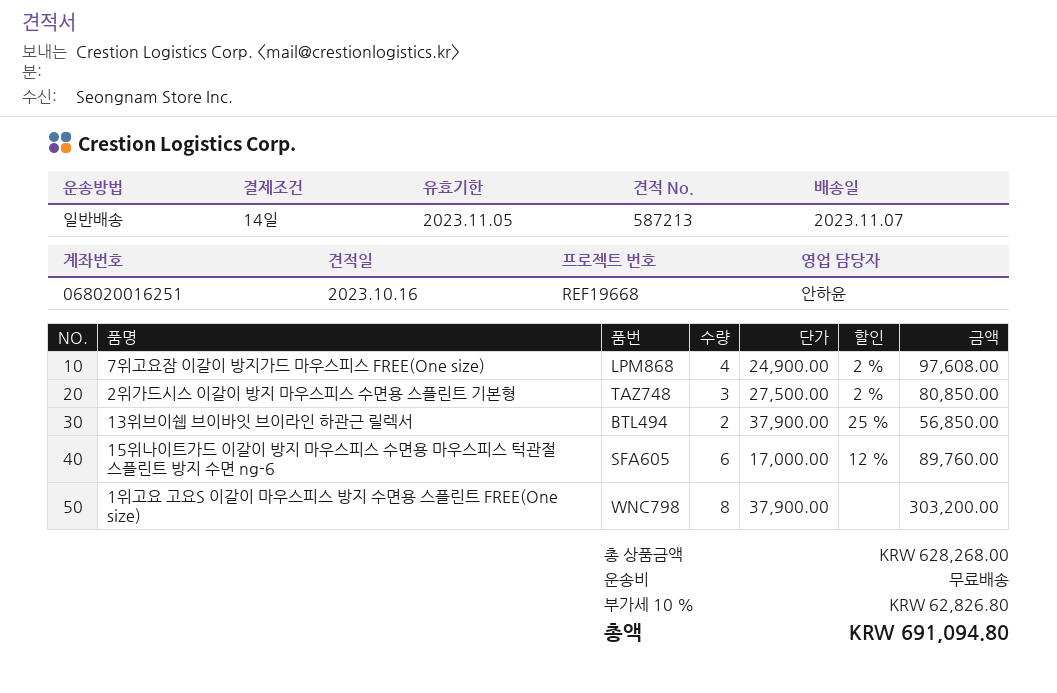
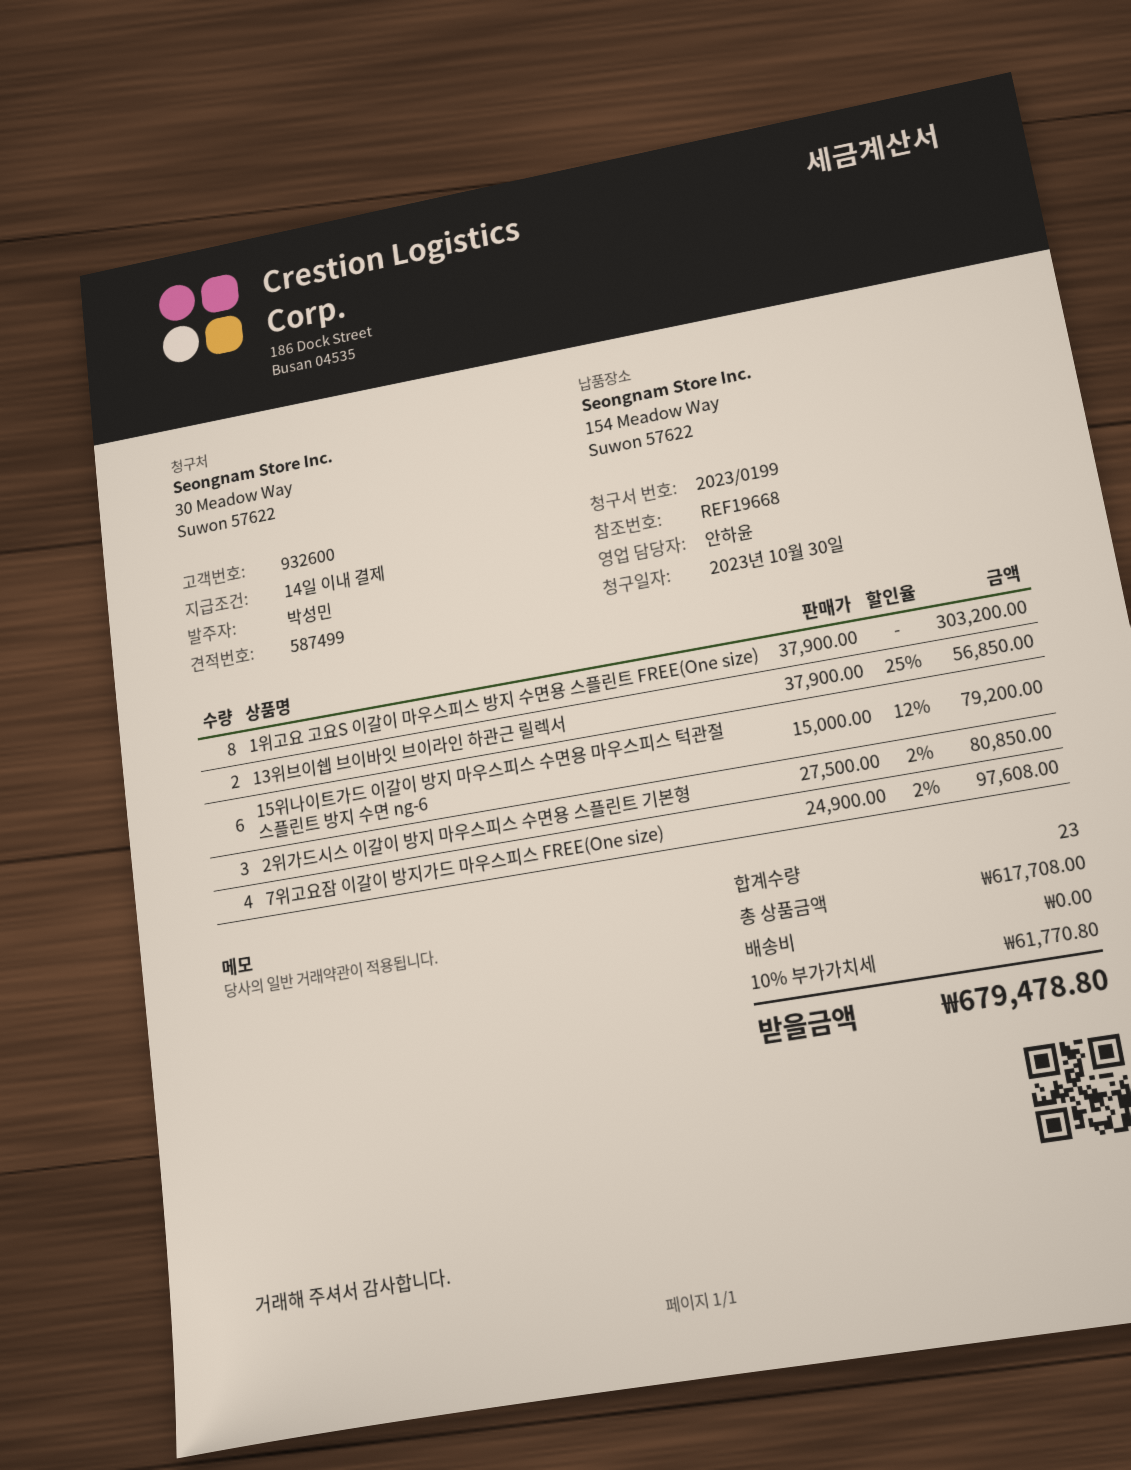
quote number: 587213 -> 587499
15위나이트가드 이갈이 방지 마우스피스 수면용 마우스피스 턱관절 스플린트 방지 수면 ng-6: 6 x 17000.00 - 12% = 89760.00 -> 6 x 15000.00 - 12% = 79200.00
subtotal: 628268.00 -> 617708.00
tax: 10% = 62826.80 -> 10% = 61770.80
total: 691094.80 -> 679478.80

